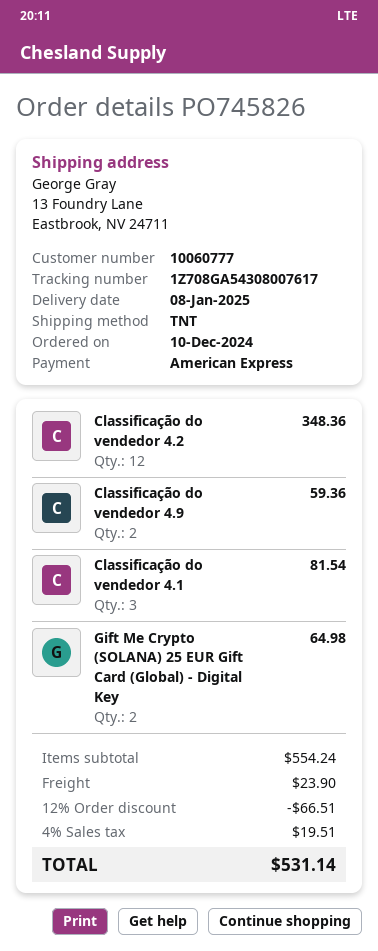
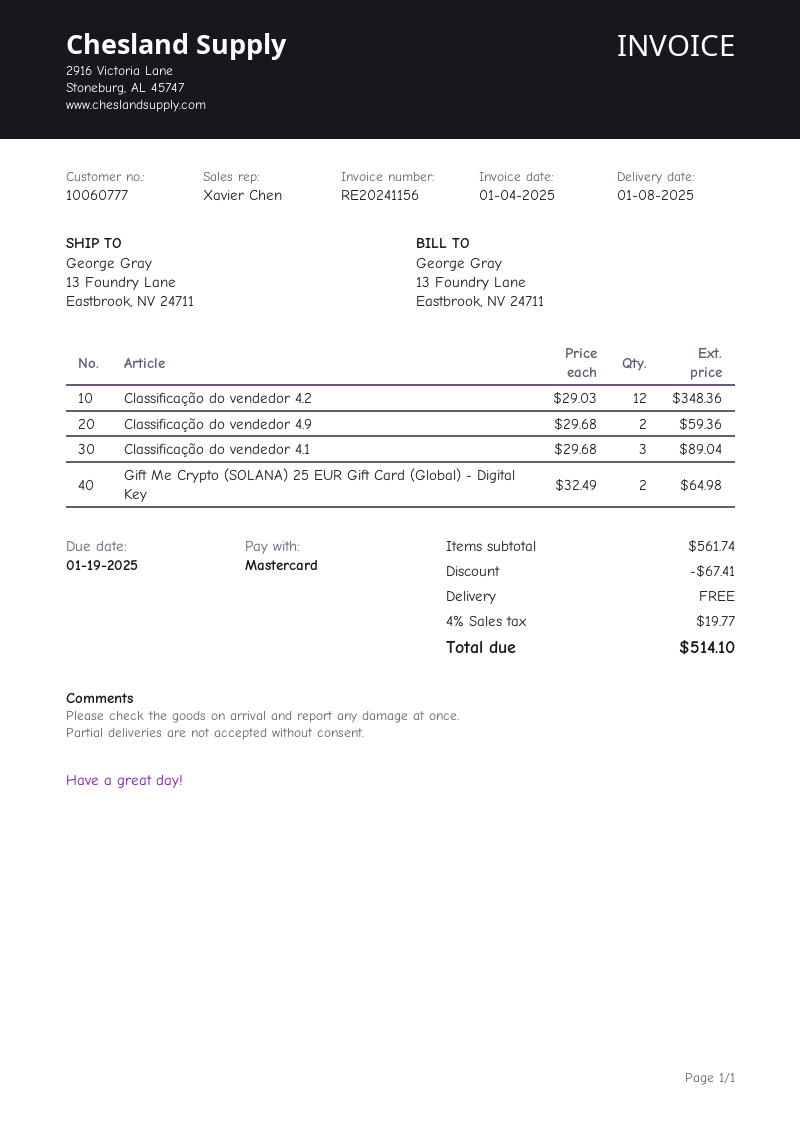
payment method: American Express -> Mastercard
Classificação do vendedor 4.1: 3 for 81.54 -> 3 for 89.04
subtotal: 554.24 -> 561.74
discount: 66.51 -> 67.41
shipping: 23.90 -> 0.00
tax: 4% = 19.51 -> 4% = 19.77
total: 531.14 -> 514.10

